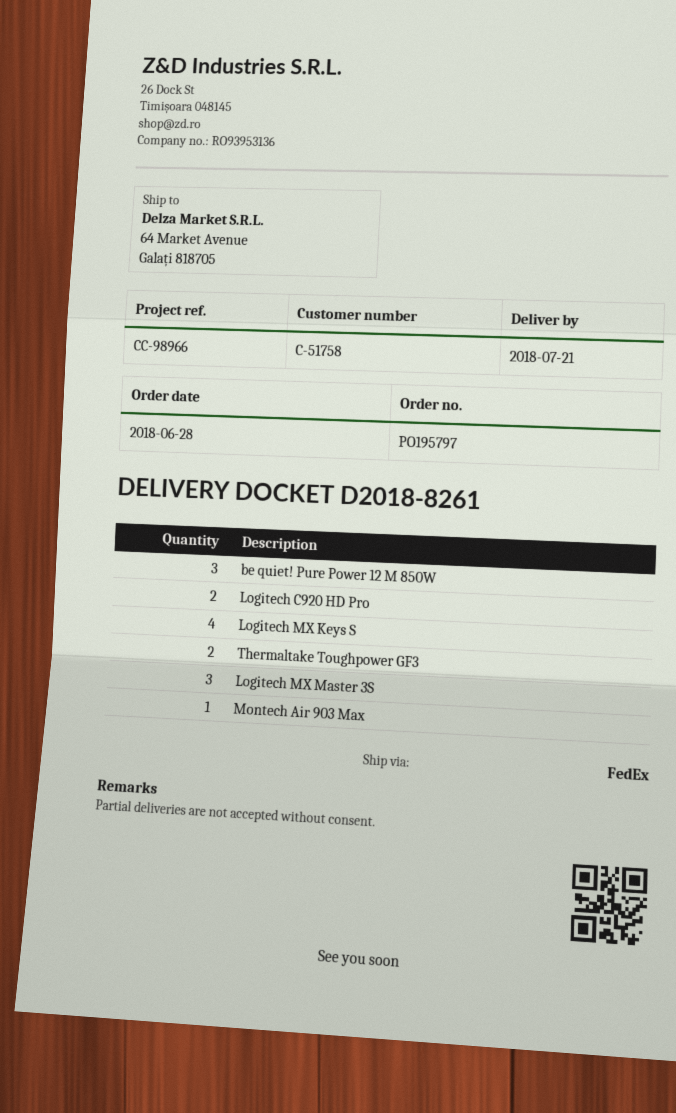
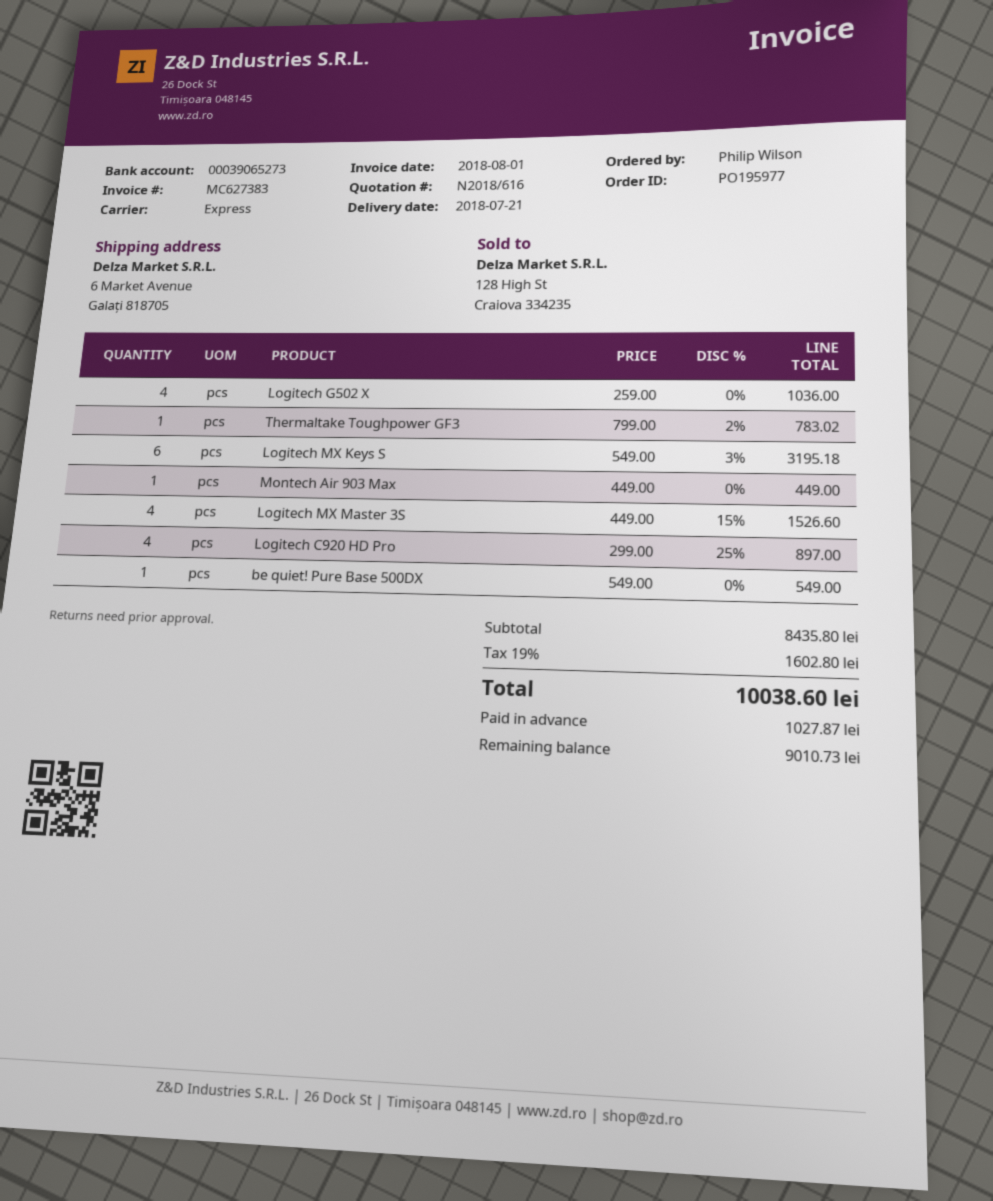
order number: PO195797 -> PO195977
shipping method: FedEx -> express
ship to: 64 Market Avenue, Galați 818705 -> 6 Market Avenue, Galați 818705
be quiet! Pure Power 12 M 850W: 3 -> none
Logitech C920 HD Pro: 2 -> 4
Logitech MX Keys S: 4 -> 6
Thermaltake Toughpower GF3: 2 -> 1
Logitech MX Master 3S: 3 -> 4
Logitech G502 X: none -> 4
be quiet! Pure Base 500DX: none -> 1

